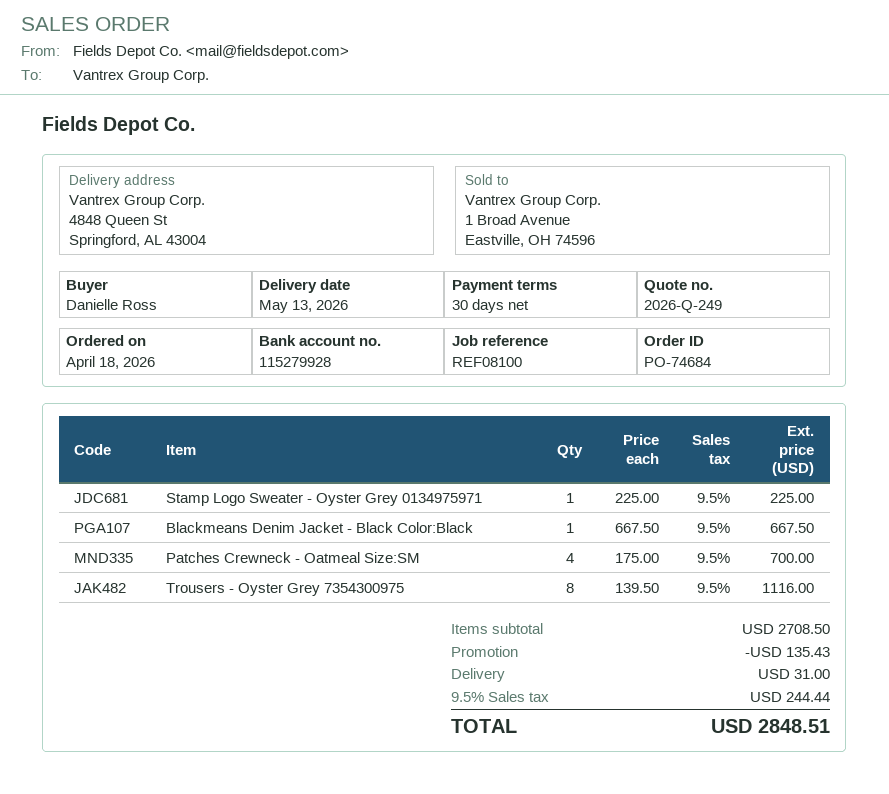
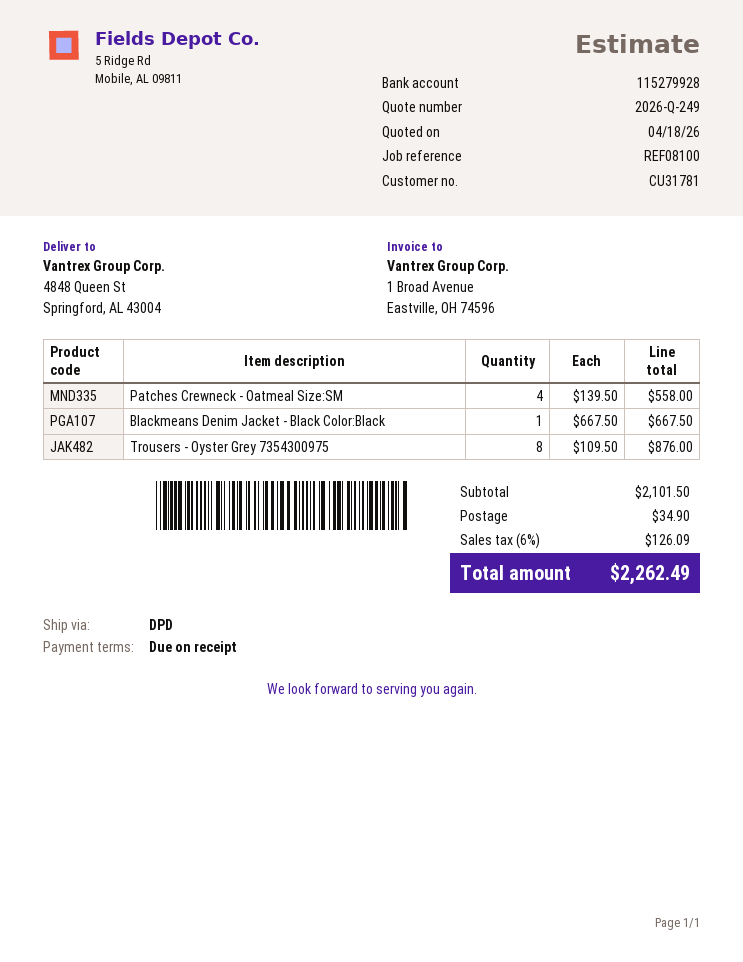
payment terms: 30 days -> on receipt
Stamp Logo Sweater - Oyster Grey 0134975971: 1 x 225.00 = 225.00 -> none
Patches Crewneck - Oatmeal Size:SM: 4 x 175.00 = 700.00 -> 4 x 139.50 = 558.00
Trousers - Oyster Grey 7354300975: 8 x 139.50 = 1116.00 -> 8 x 109.50 = 876.00
subtotal: 2708.50 -> 2101.50
discount: 135.43 -> none
shipping: 31.00 -> 34.90
tax: 9.5% = 244.44 -> 6% = 126.09
total: 2848.51 -> 2262.49

